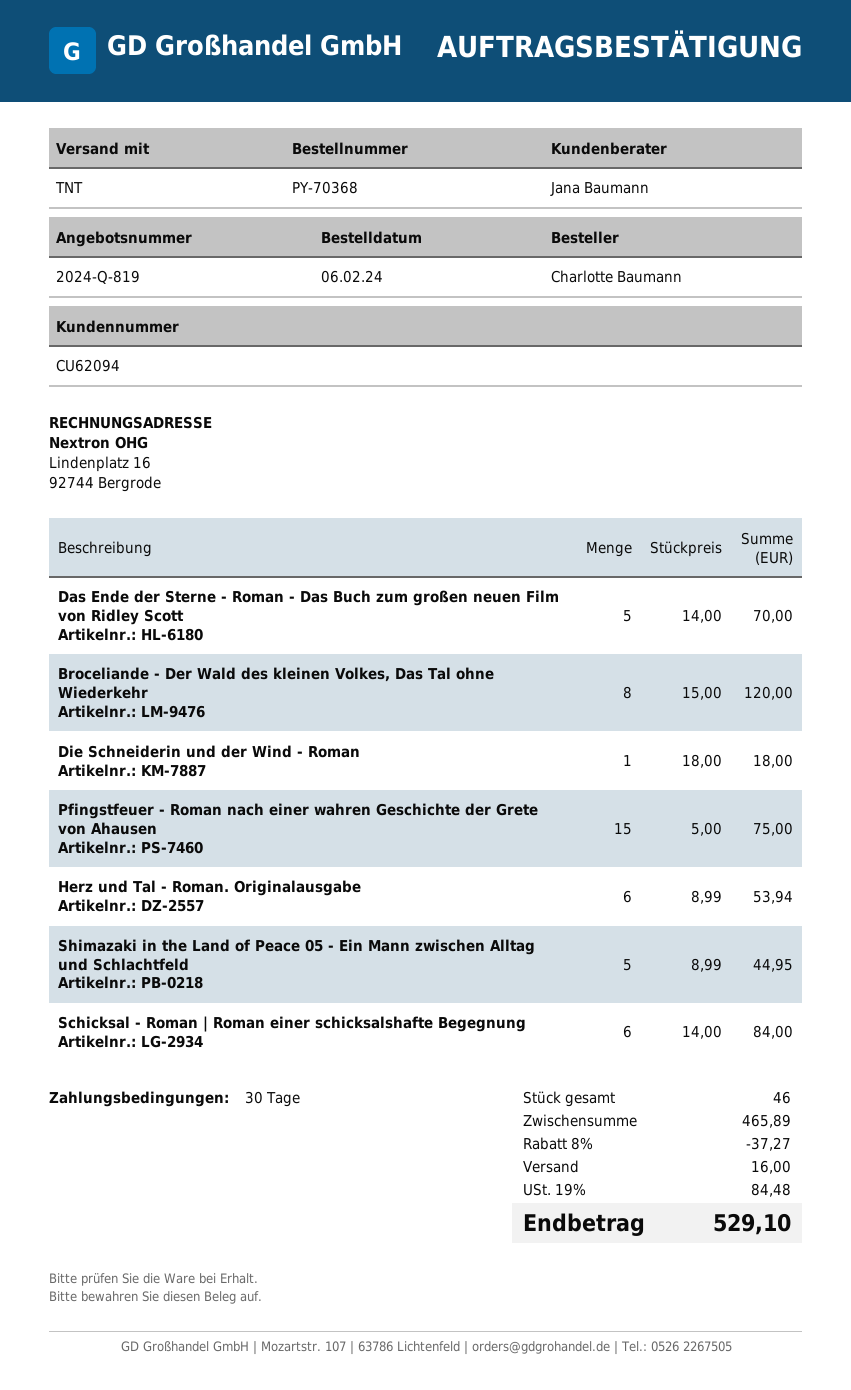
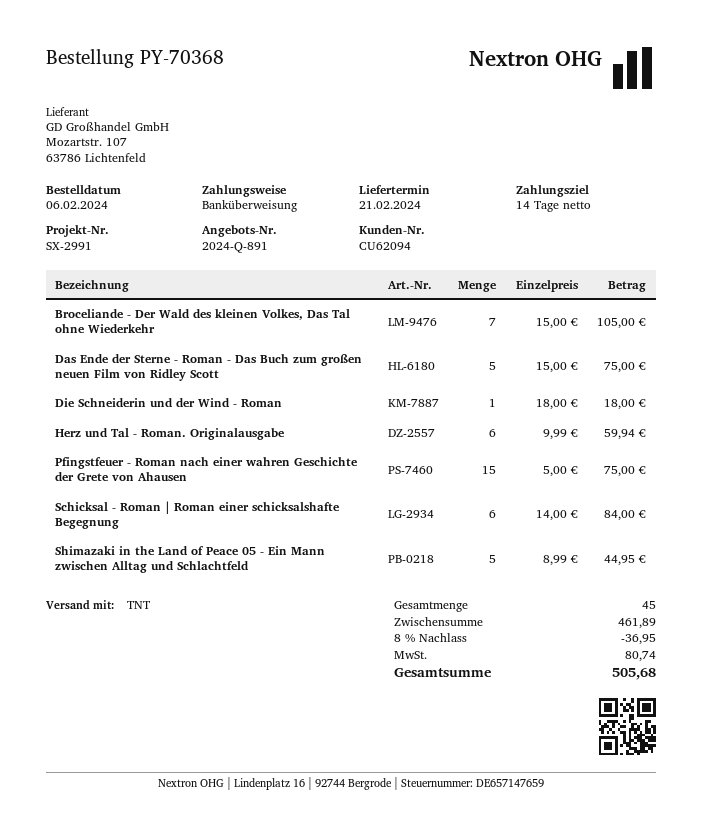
quote number: 2024-Q-819 -> 2024-Q-891
payment terms: 30 days -> 14 days
Das Ende der Sterne - Roman - Das Buch zum großen neuen Film von Ridley Scott: 5 x 14.00 = 70.00 -> 5 x 15.00 = 75.00
Broceliande - Der Wald des kleinen Volkes, Das Tal ohne Wiederkehr: 8 x 15.00 = 120.00 -> 7 x 15.00 = 105.00
Herz und Tal - Roman. Originalausgabe: 6 x 8.99 = 53.94 -> 6 x 9.99 = 59.94
total quantity: 46 -> 45
subtotal: 465.89 -> 461.89
discount: 8% = 37.27 -> 8% = 36.95
shipping: 16.00 -> none
tax: 84.48 -> 80.74
total: 529.10 -> 505.68

